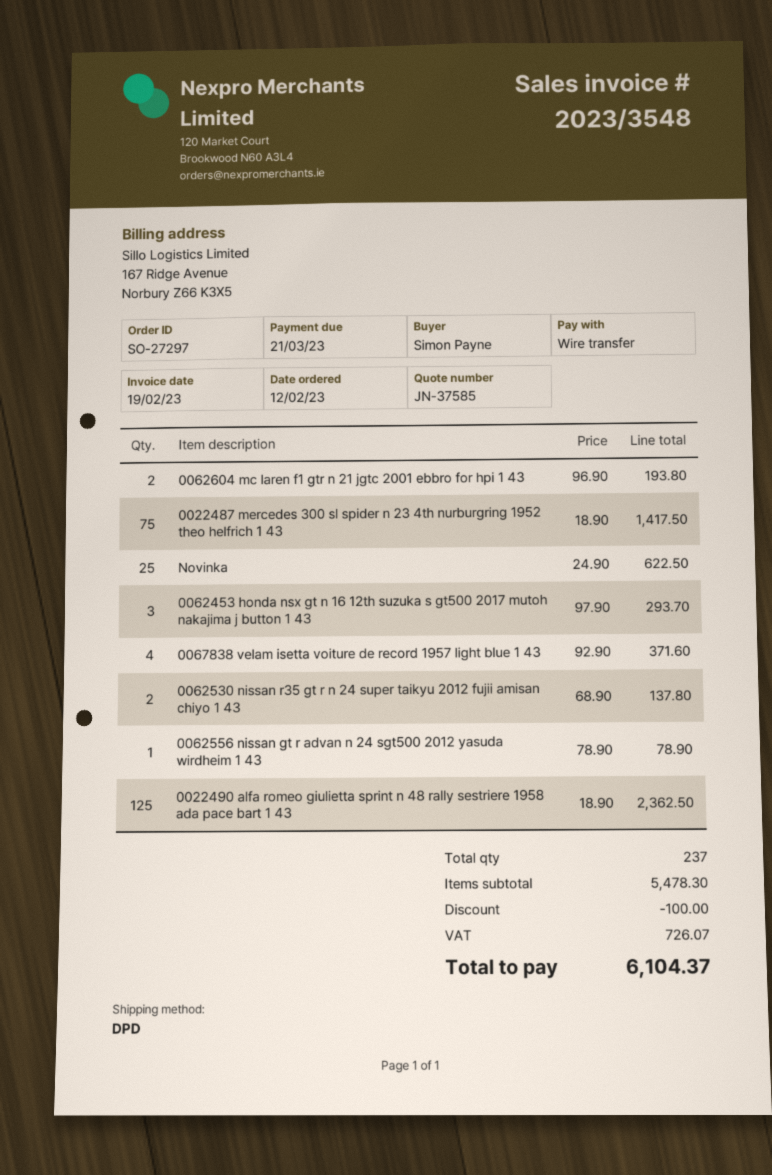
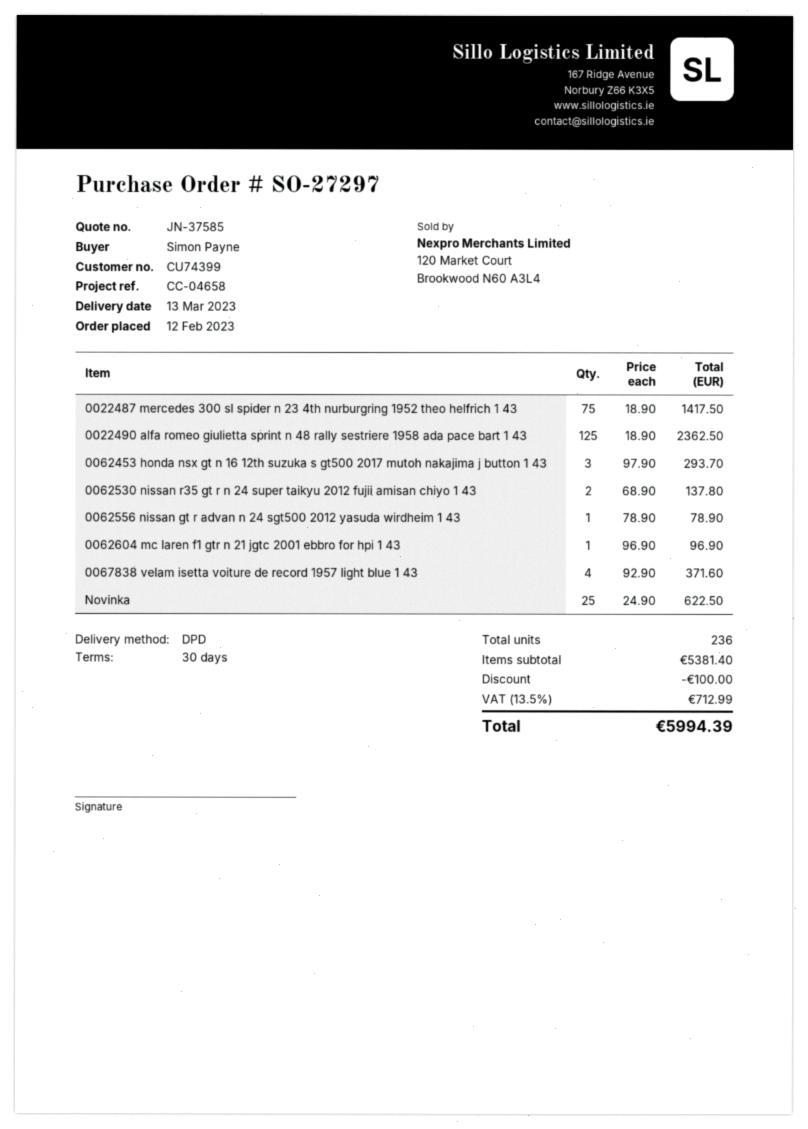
0062604 mc laren f1 gtr n 21 jgtc 2001 ebbro for hpi 1 43: 2 x 96.90 = 193.80 -> 1 x 96.90 = 96.90
total quantity: 237 -> 236
subtotal: 5478.30 -> 5381.40
tax: 726.07 -> 712.99
total: 6104.37 -> 5994.39

